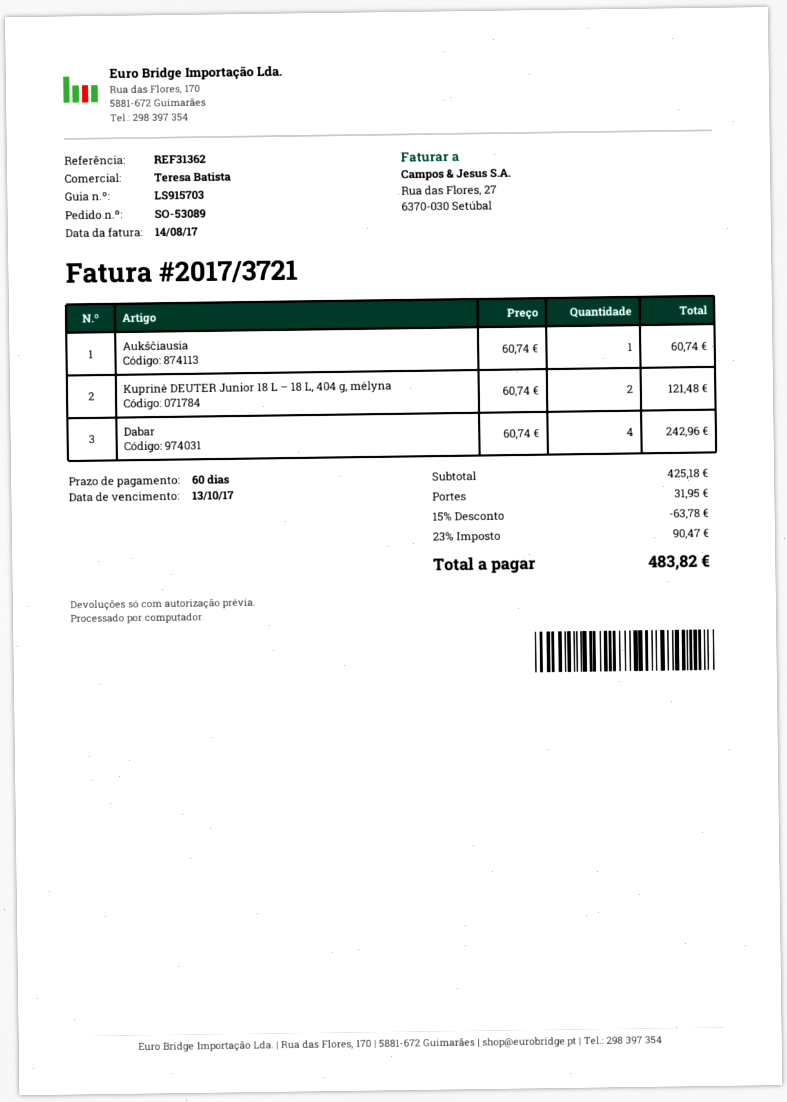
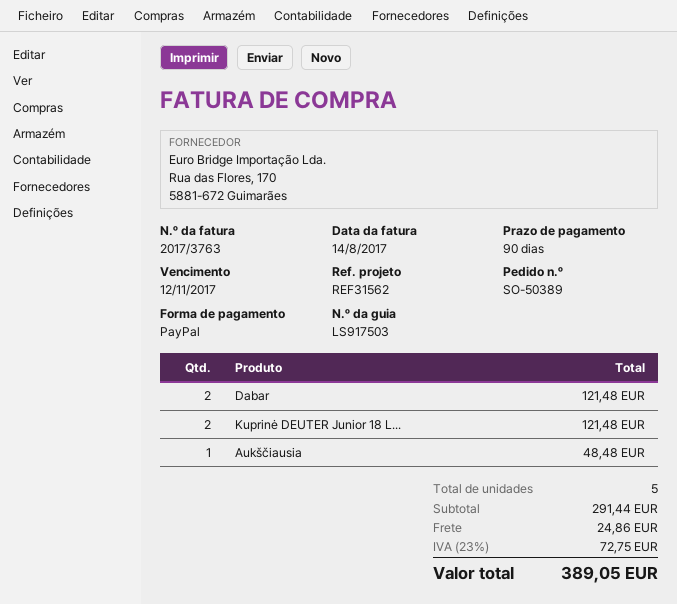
order number: SO-53089 -> SO-50389
delivery note number: LS915703 -> LS917503
invoice number: 2017/3721 -> 2017/3763
payment terms: 60 days -> 90 days
due date: 2017-10-13 -> 2017-11-12
reference: REF31362 -> REF31562
Aukščiausia: 1 for 60.74 -> 1 for 48.48
Dabar: 4 for 242.96 -> 2 for 121.48
subtotal: 425.18 -> 291.44
discount: 15% = 63.78 -> none
shipping: 31.95 -> 24.86
tax: 23% = 90.47 -> 23% = 72.75
total: 483.82 -> 389.05

